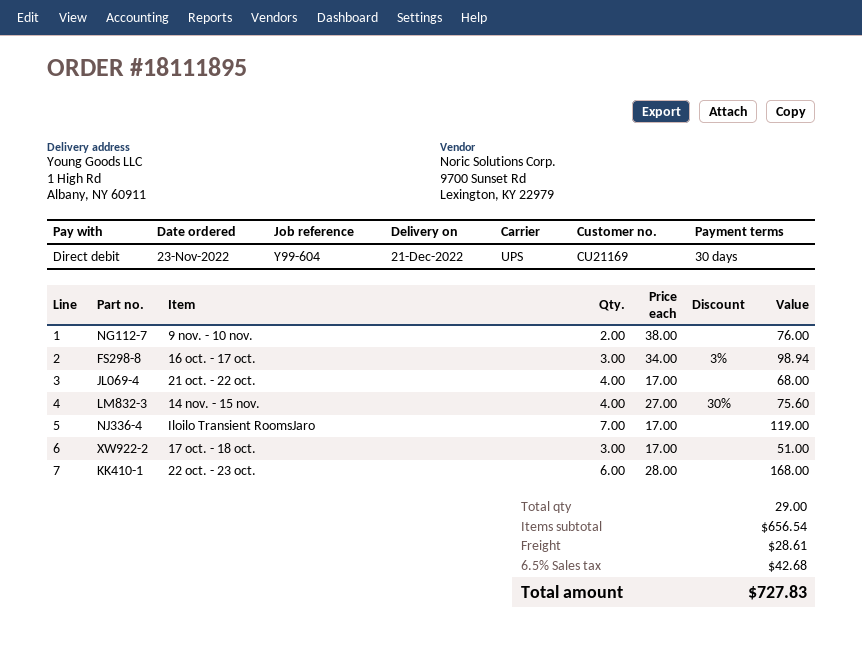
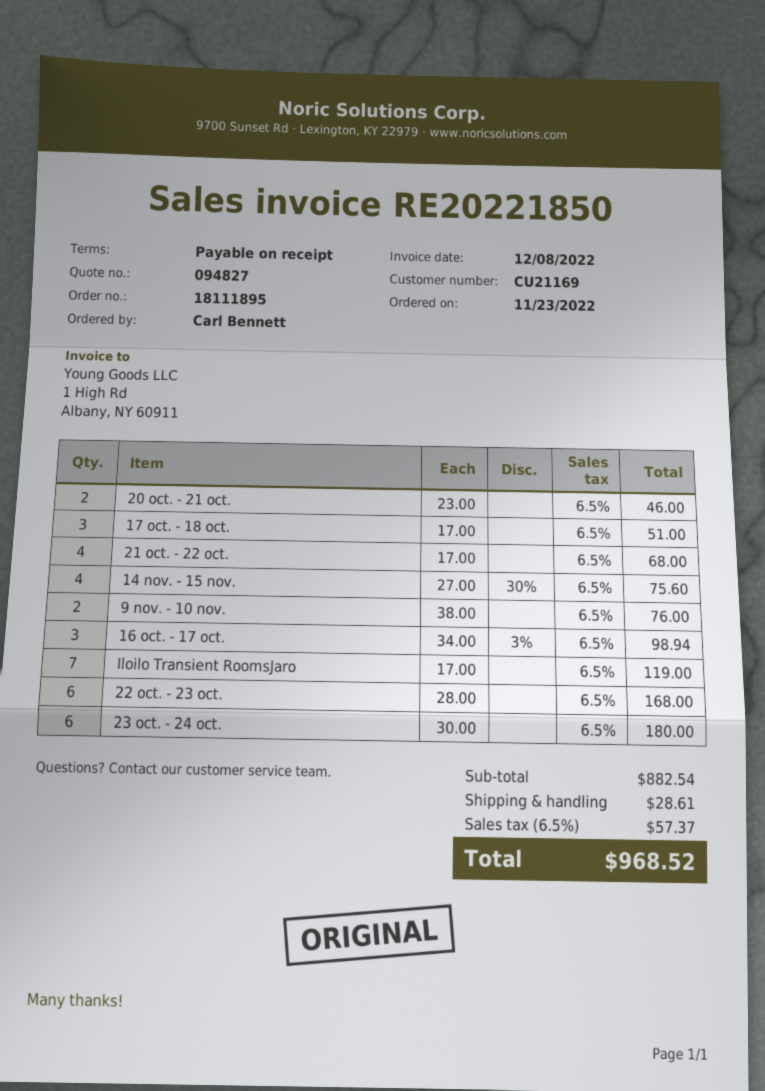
payment terms: 30 days -> on receipt
20 oct. - 21 oct.: none -> 2 x 23.00 = 46.00
23 oct. - 24 oct.: none -> 6 x 30.00 = 180.00
subtotal: 656.54 -> 882.54
tax: 6.5% = 42.68 -> 6.5% = 57.37
total: 727.83 -> 968.52

